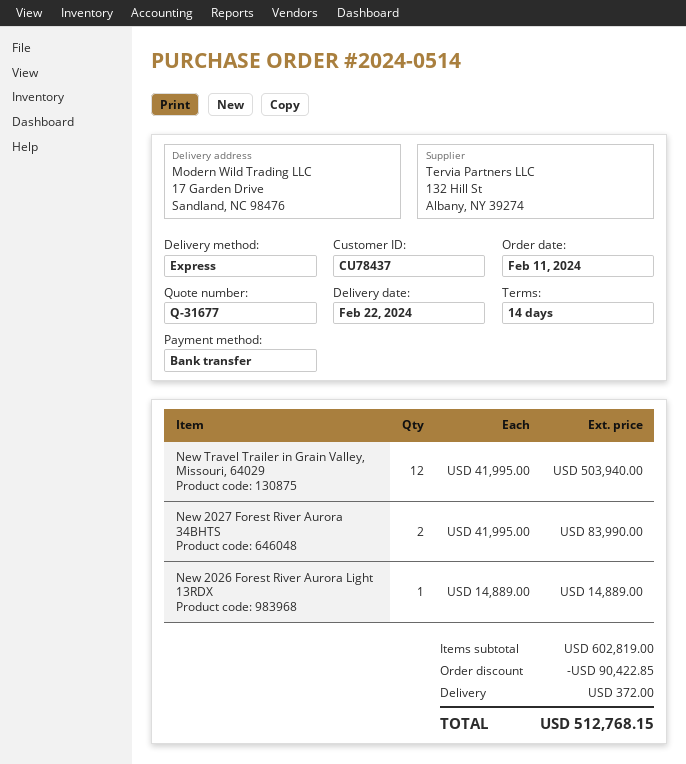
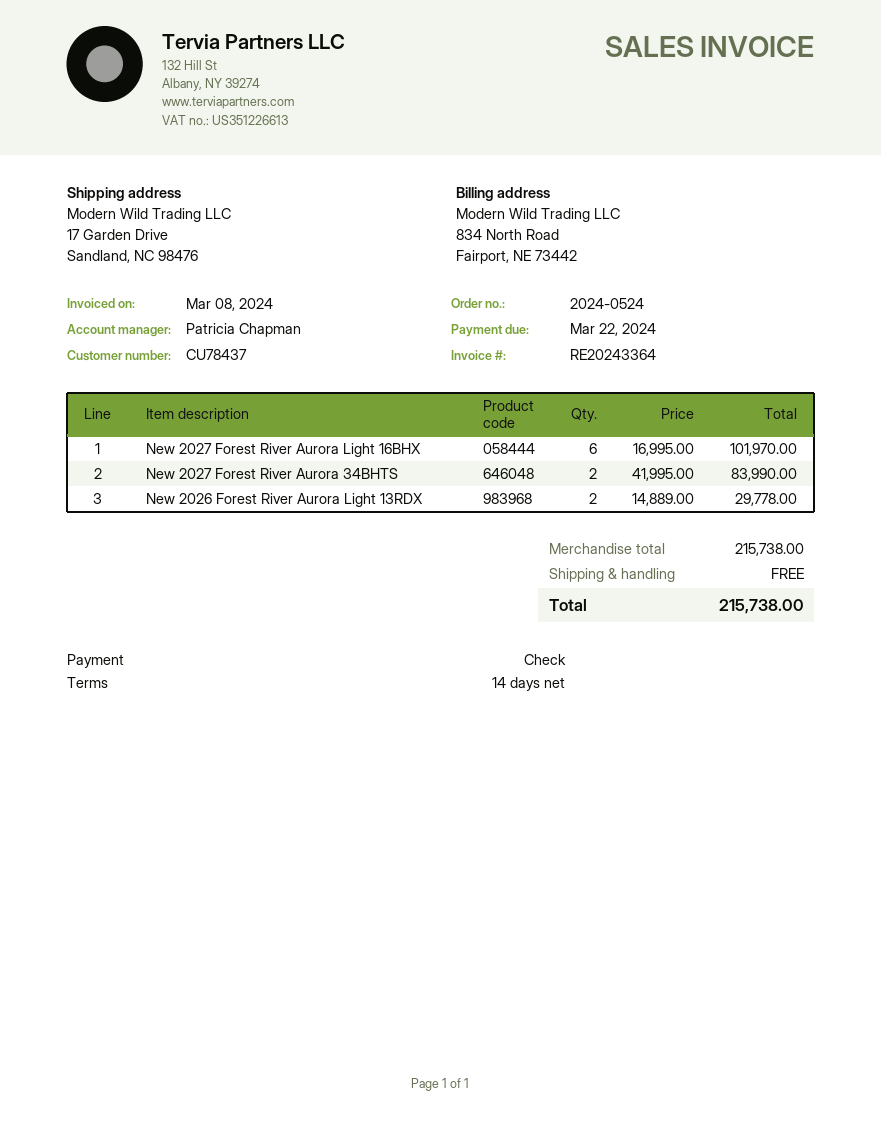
order number: 2024-0514 -> 2024-0524
payment method: bank transfer -> cheque
New Travel Trailer in Grain Valley, Missouri, 64029: 12 x 41995.00 = 503940.00 -> none
New 2026 Forest River Aurora Light 13RDX: 1 x 14889.00 = 14889.00 -> 2 x 14889.00 = 29778.00
New 2027 Forest River Aurora Light 16BHX: none -> 6 x 16995.00 = 101970.00
subtotal: 602819.00 -> 215738.00
discount: 90422.85 -> none
shipping: 372.00 -> 0.00
total: 512768.15 -> 215738.00

